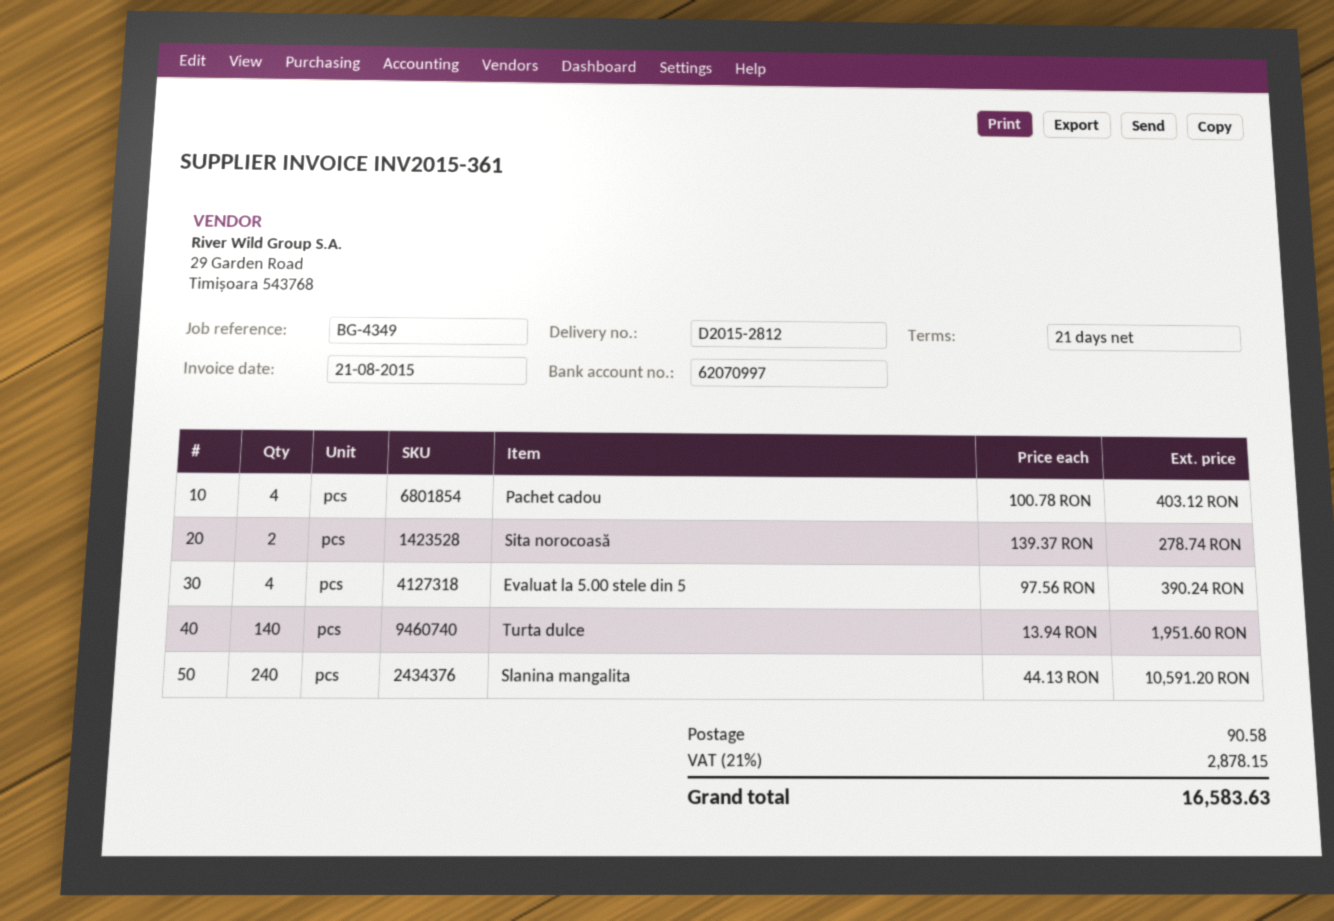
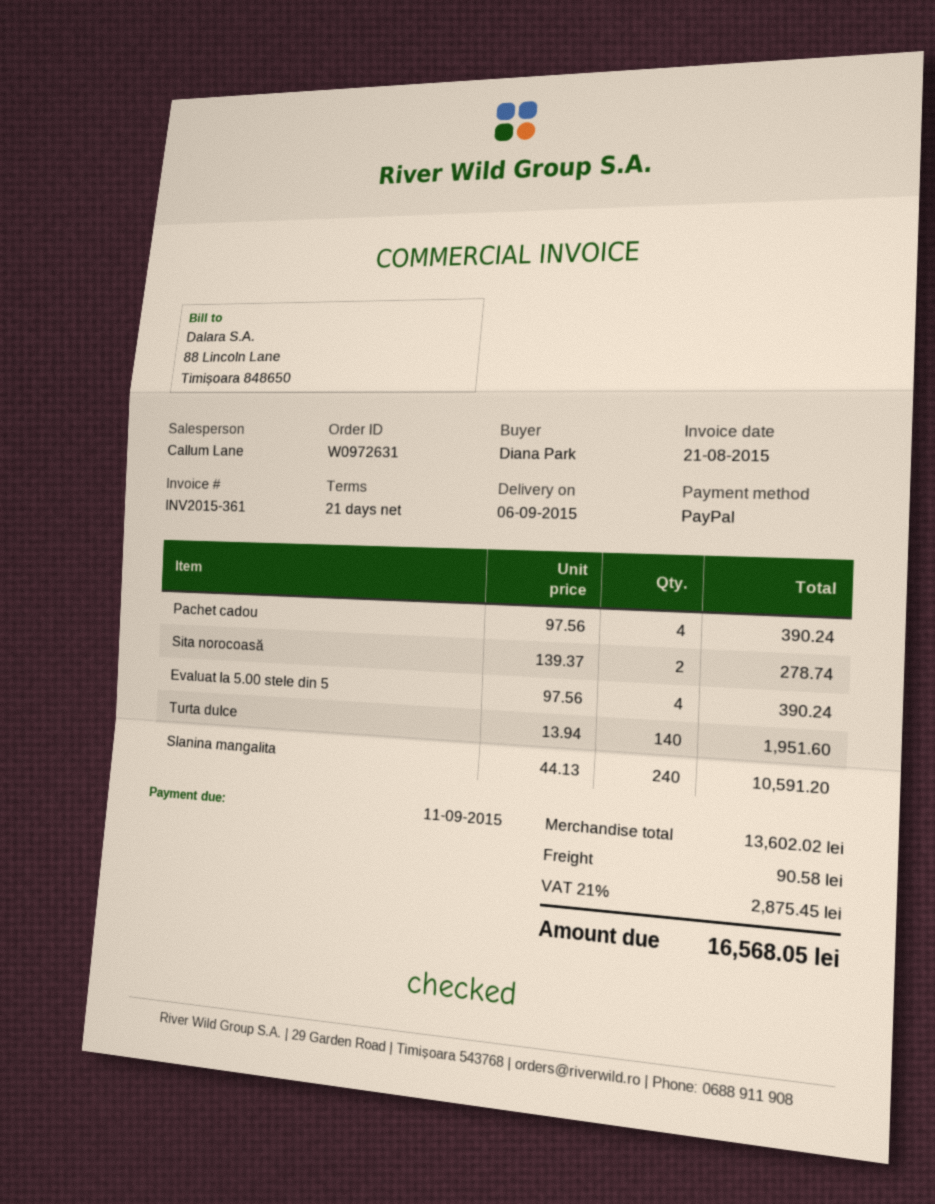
Pachet cadou: 4 x 100.78 = 403.12 -> 4 x 97.56 = 390.24
tax: 21% = 2878.15 -> 21% = 2875.45
total: 16583.63 -> 16568.05

